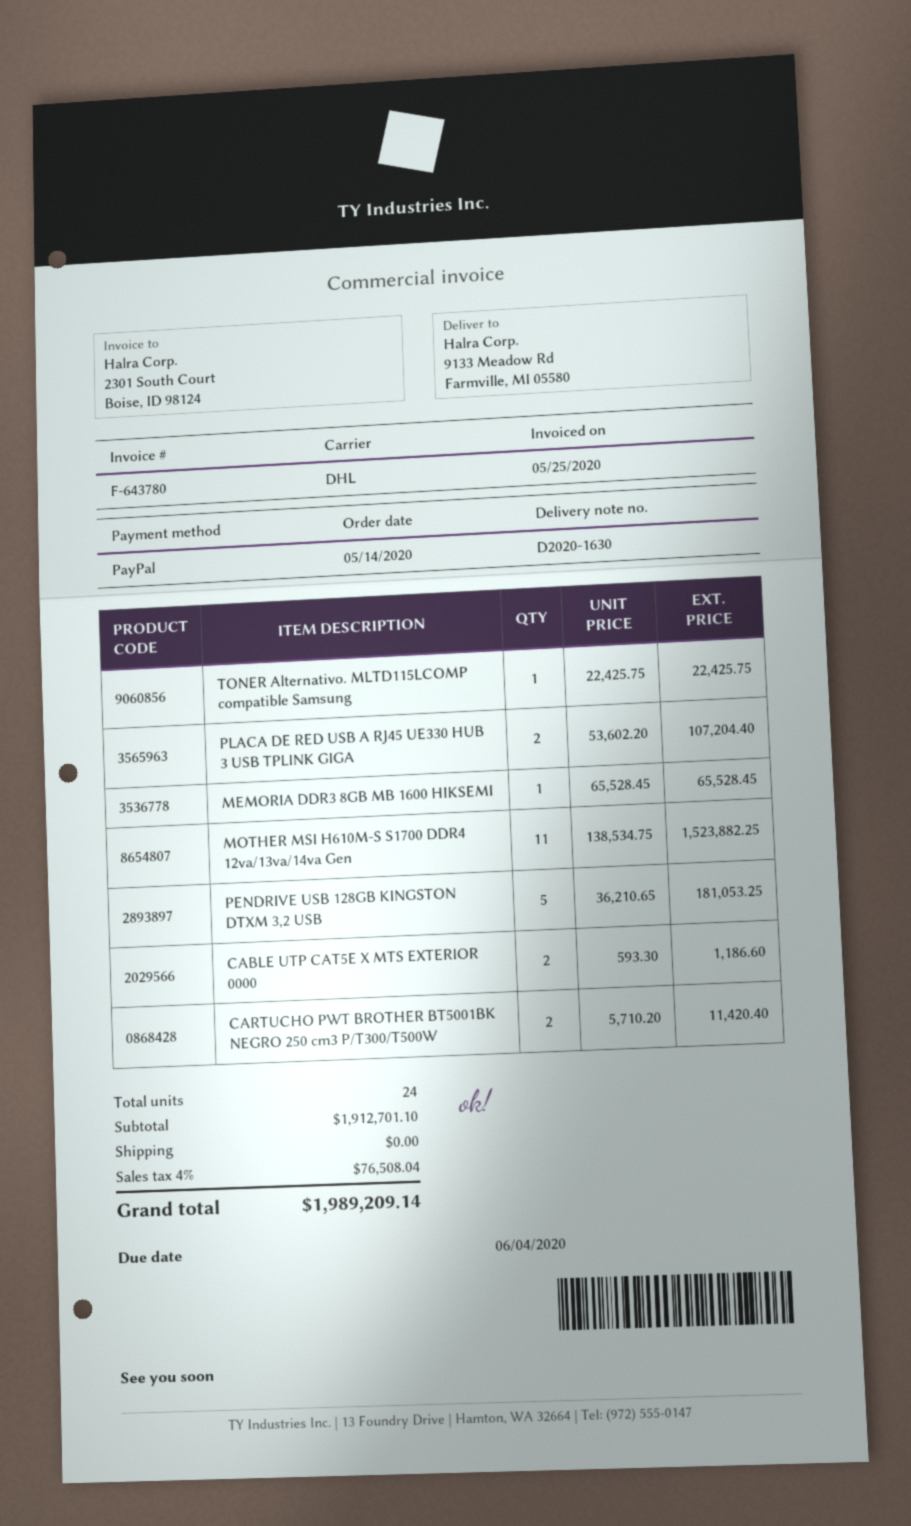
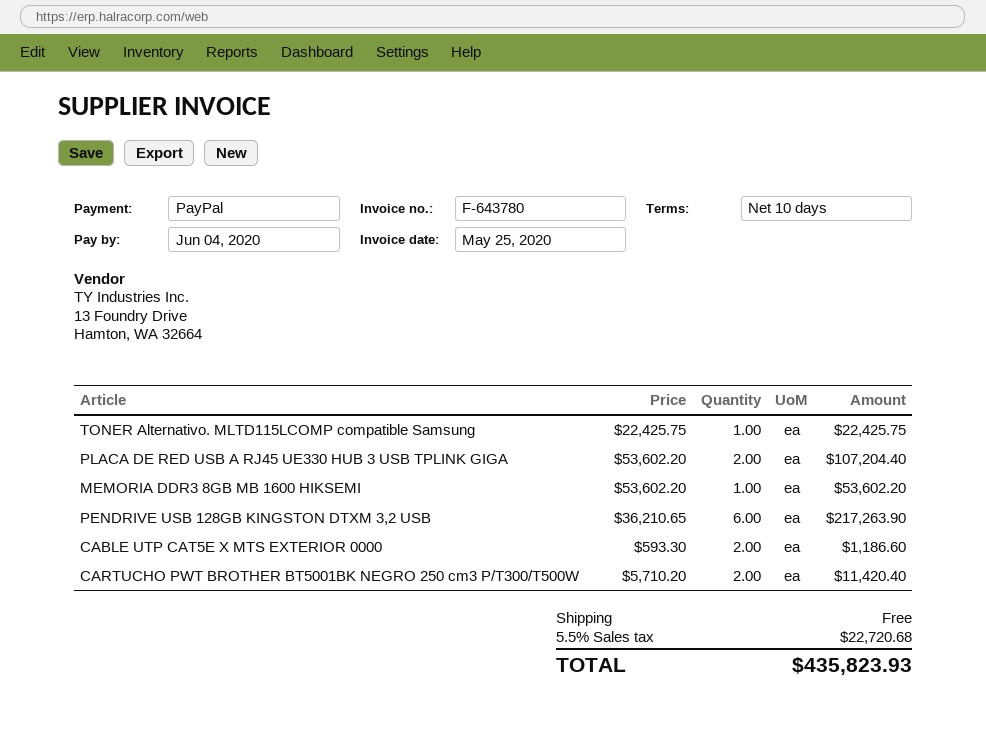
MEMORIA DDR3 8GB MB 1600 HIKSEMI: 1 x 65528.45 = 65528.45 -> 1 x 53602.20 = 53602.20
MOTHER MSI H610M-S S1700 DDR4 12va/13va/14va Gen: 11 x 138534.75 = 1523882.25 -> none
PENDRIVE USB 128GB KINGSTON DTXM 3,2 USB: 5 x 36210.65 = 181053.25 -> 6 x 36210.65 = 217263.90
tax: 4% = 76508.04 -> 5.5% = 22720.68
total: 1989209.14 -> 435823.93

